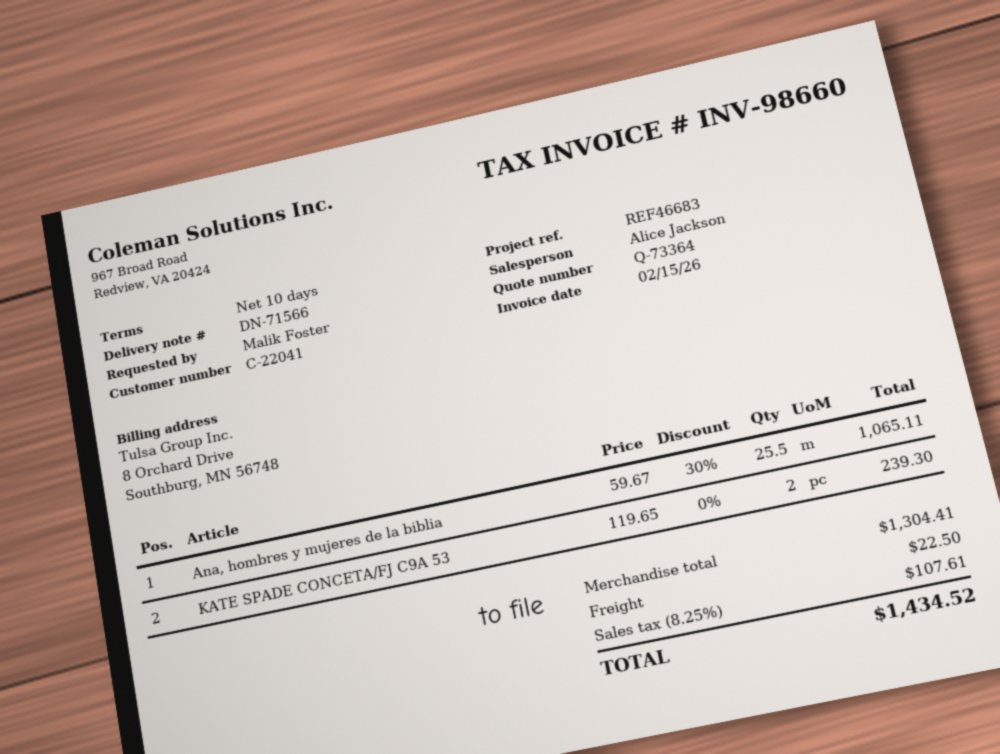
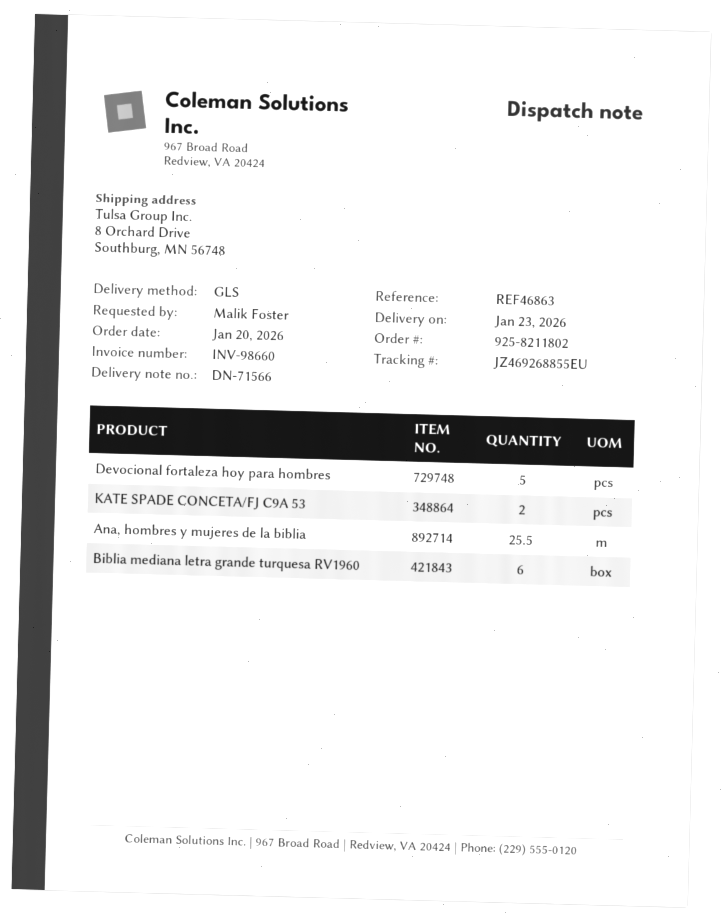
reference: REF46683 -> REF46863
Devocional fortaleza hoy para hombres: none -> 5
Biblia mediana letra grande turquesa RV1960: none -> 6

